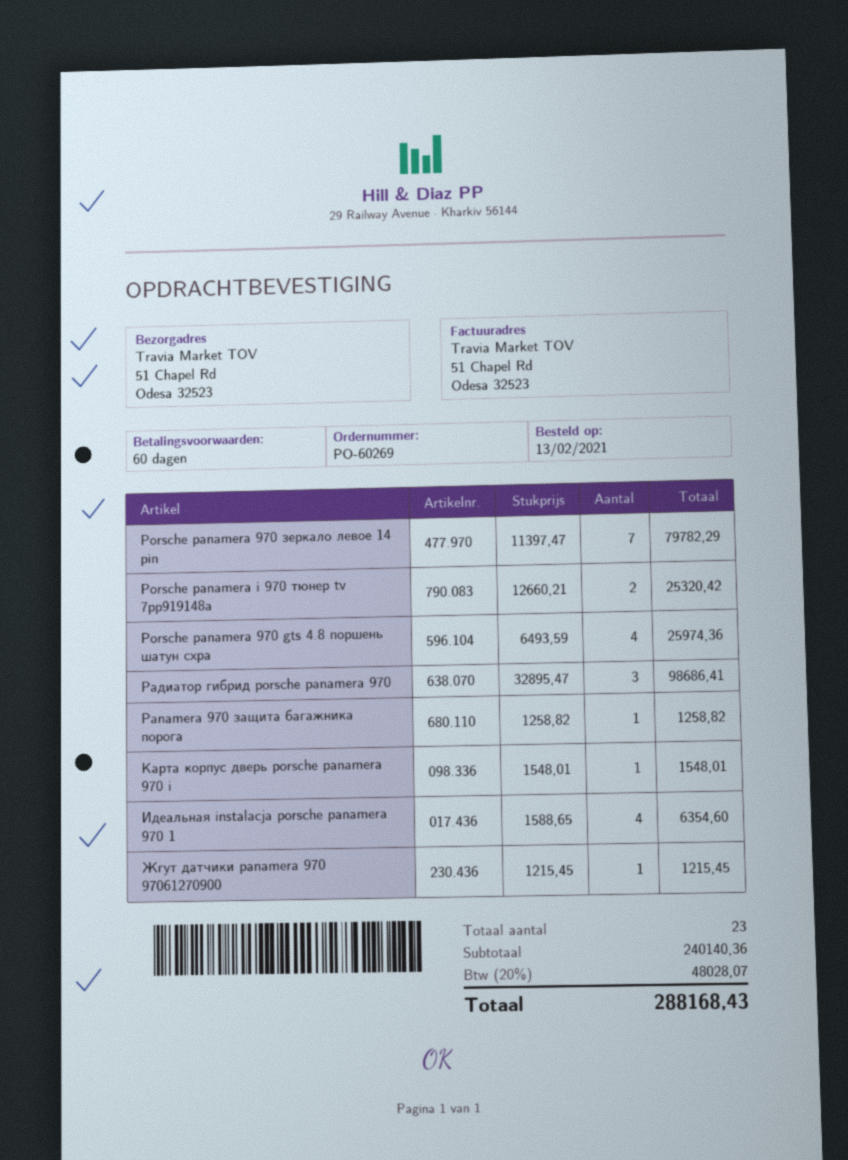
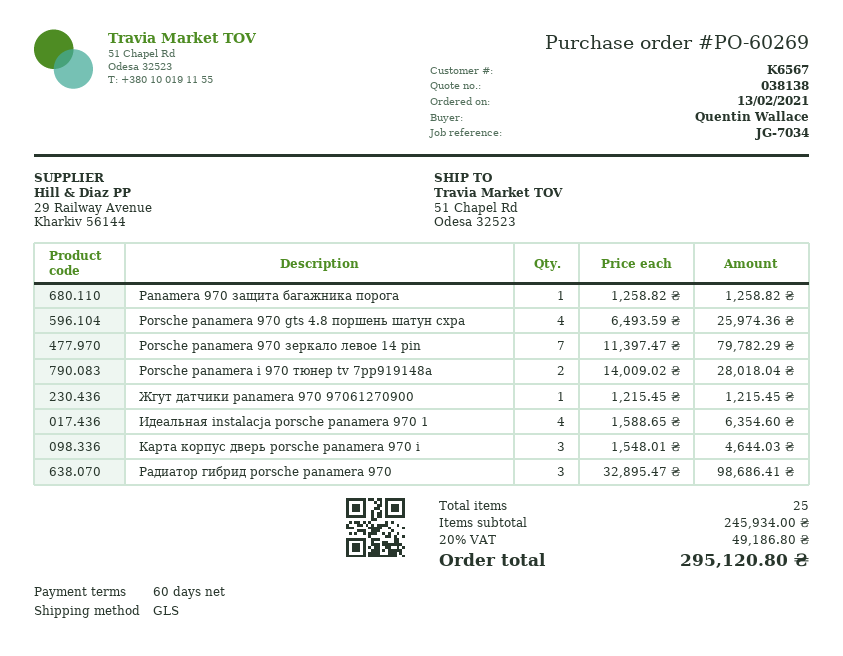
Porsche panamera i 970 тюнер tv 7pp919148a: 2 x 12660.21 = 25320.42 -> 2 x 14009.02 = 28018.04
Карта корпус дверь porsche panamera 970 i: 1 x 1548.01 = 1548.01 -> 3 x 1548.01 = 4644.03
total quantity: 23 -> 25
subtotal: 240140.36 -> 245934.00
tax: 20% = 48028.07 -> 20% = 49186.80
total: 288168.43 -> 295120.80

